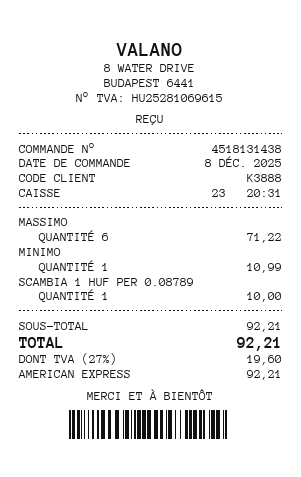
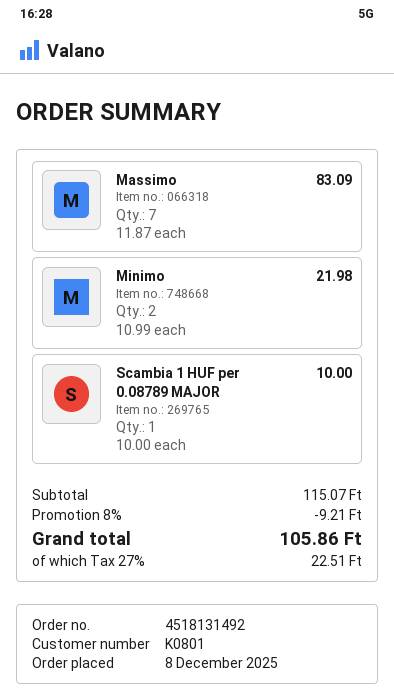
order number: 4518131438 -> 4518131492
customer number: K3888 -> K0801
MASSIMO: 6 for 71.22 -> 7 for 83.09
MINIMO: 1 for 10.99 -> 2 for 21.98
subtotal: 92.21 -> 115.07
discount: none -> 8% = 9.21
tax: 27% = 19.60 -> 27% = 22.51
total: 92.21 -> 105.86

